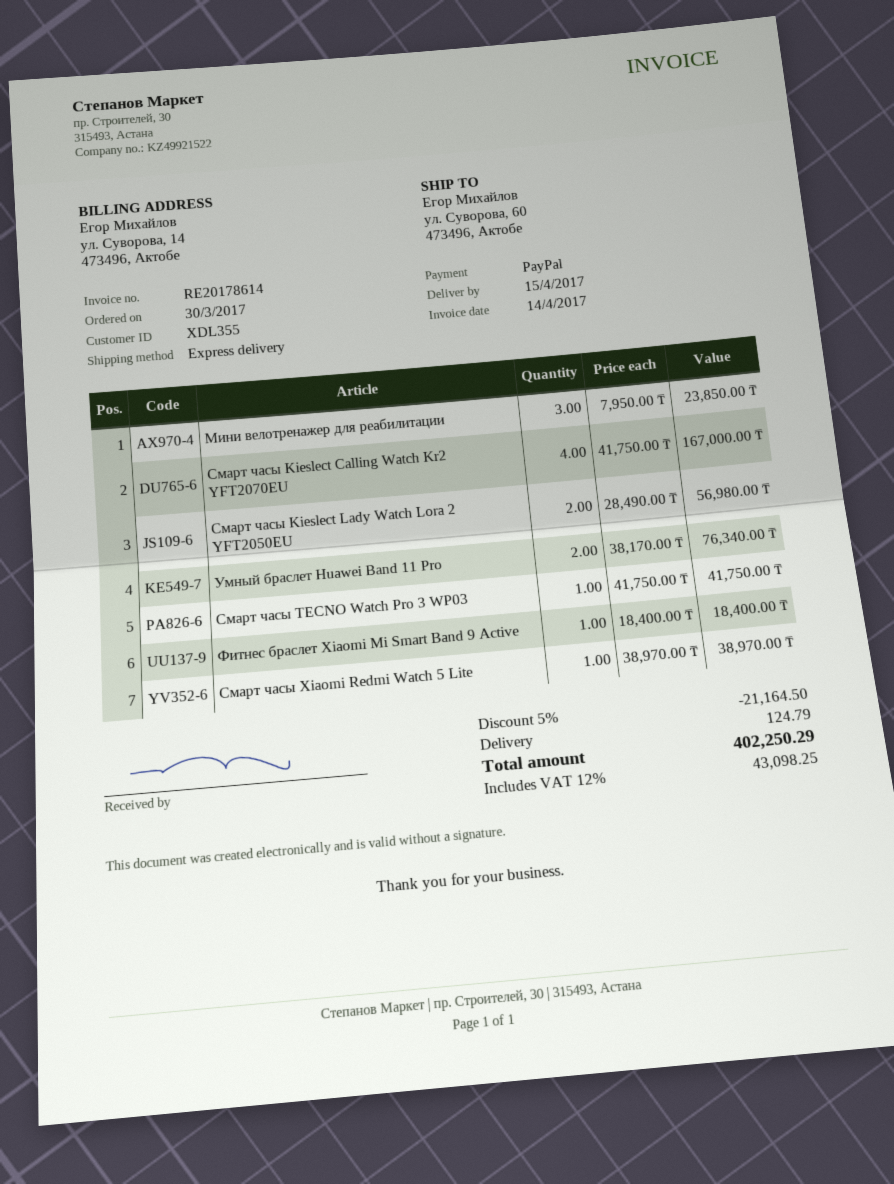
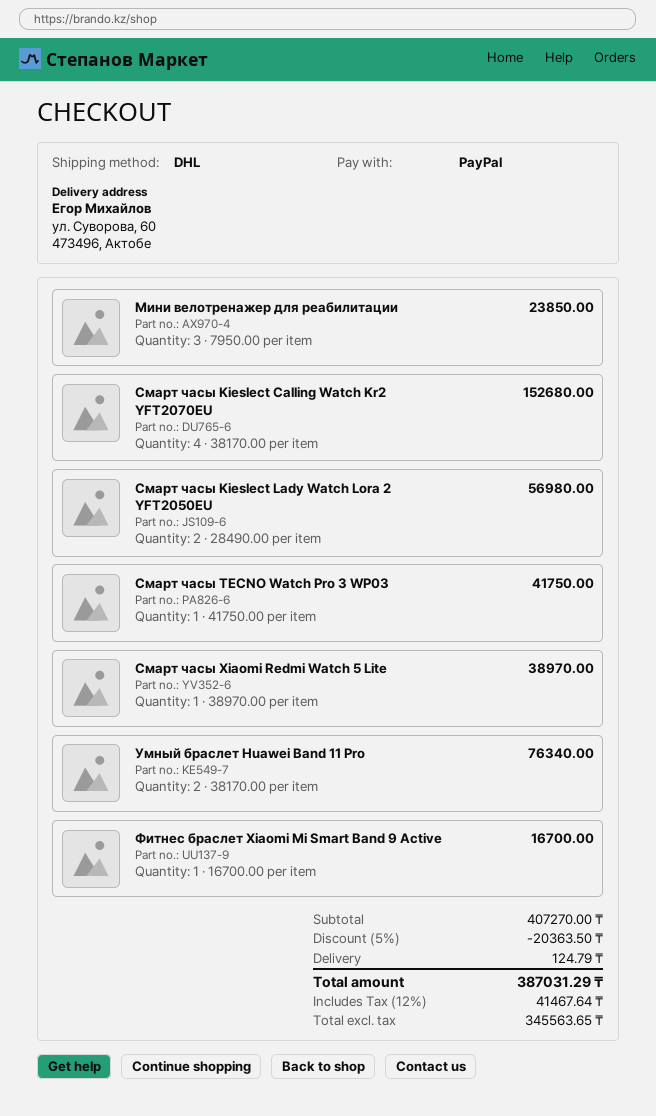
shipping method: express -> DHL
Смарт часы Kieslect Calling Watch Kr2 YFT2070EU: 4 x 41750.00 = 167000.00 -> 4 x 38170.00 = 152680.00
Фитнес браслет Xiaomi Mi Smart Band 9 Active: 1 x 18400.00 = 18400.00 -> 1 x 16700.00 = 16700.00
discount: 5% = 21164.50 -> 5% = 20363.50
tax: 12% = 43098.25 -> 12% = 41467.64
total: 402250.29 -> 387031.29

